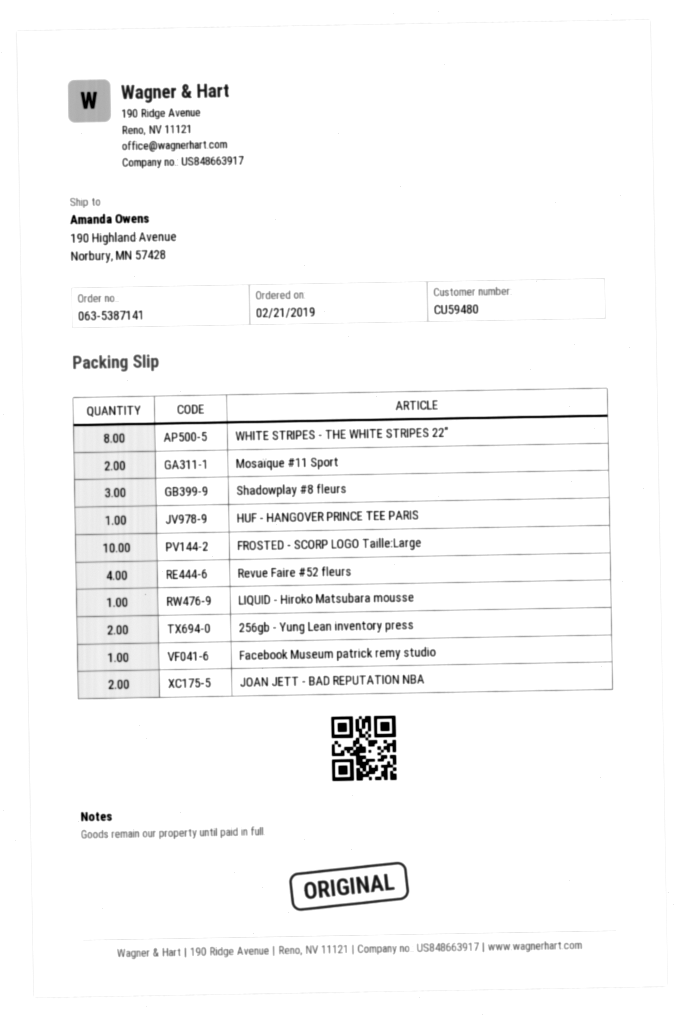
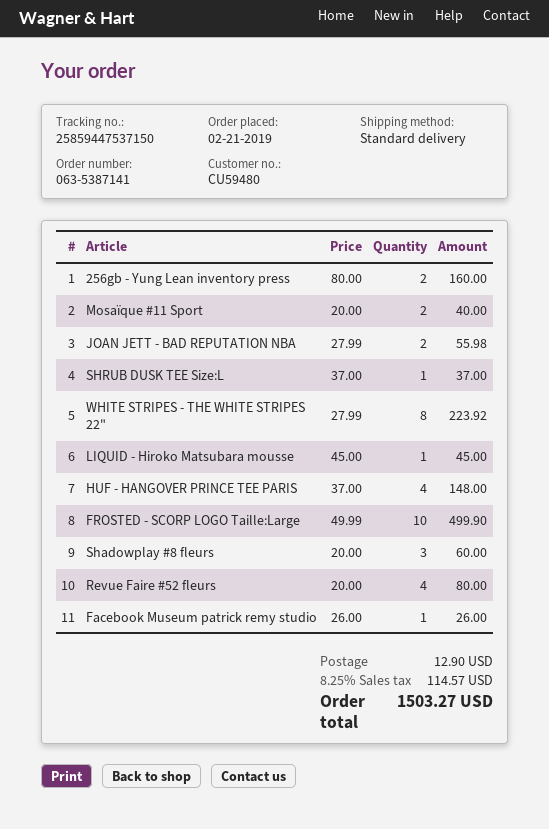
HUF - HANGOVER PRINCE TEE PARIS: 1 -> 4
SHRUB DUSK TEE Size:L: none -> 1

